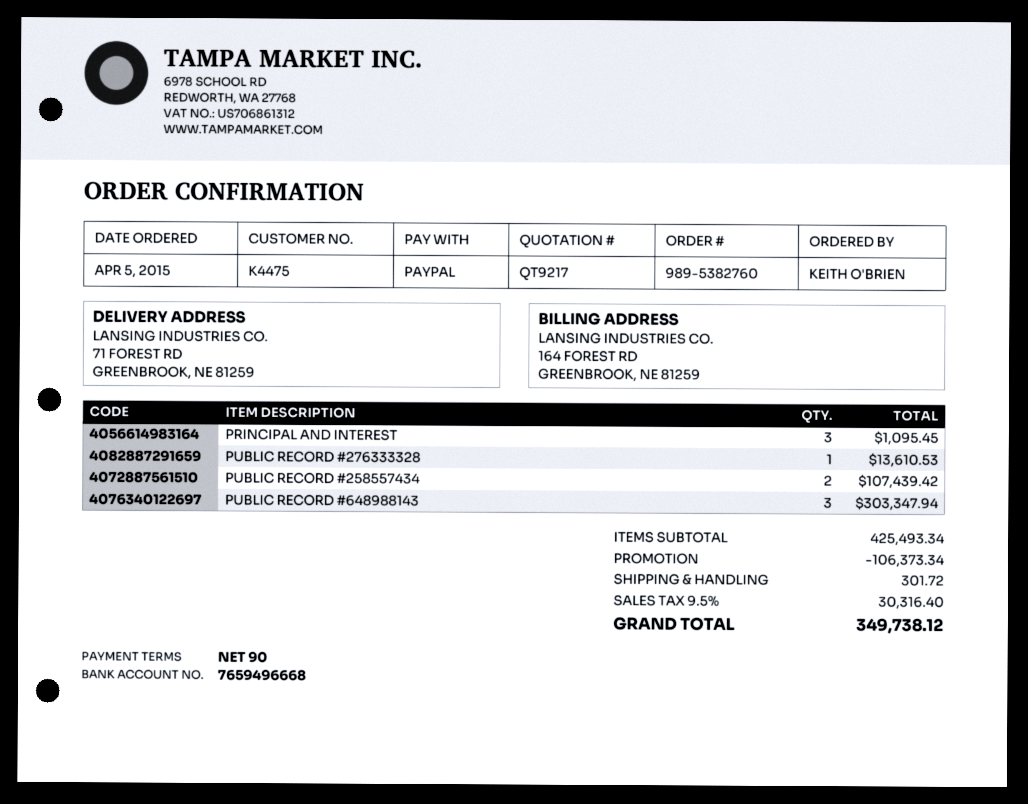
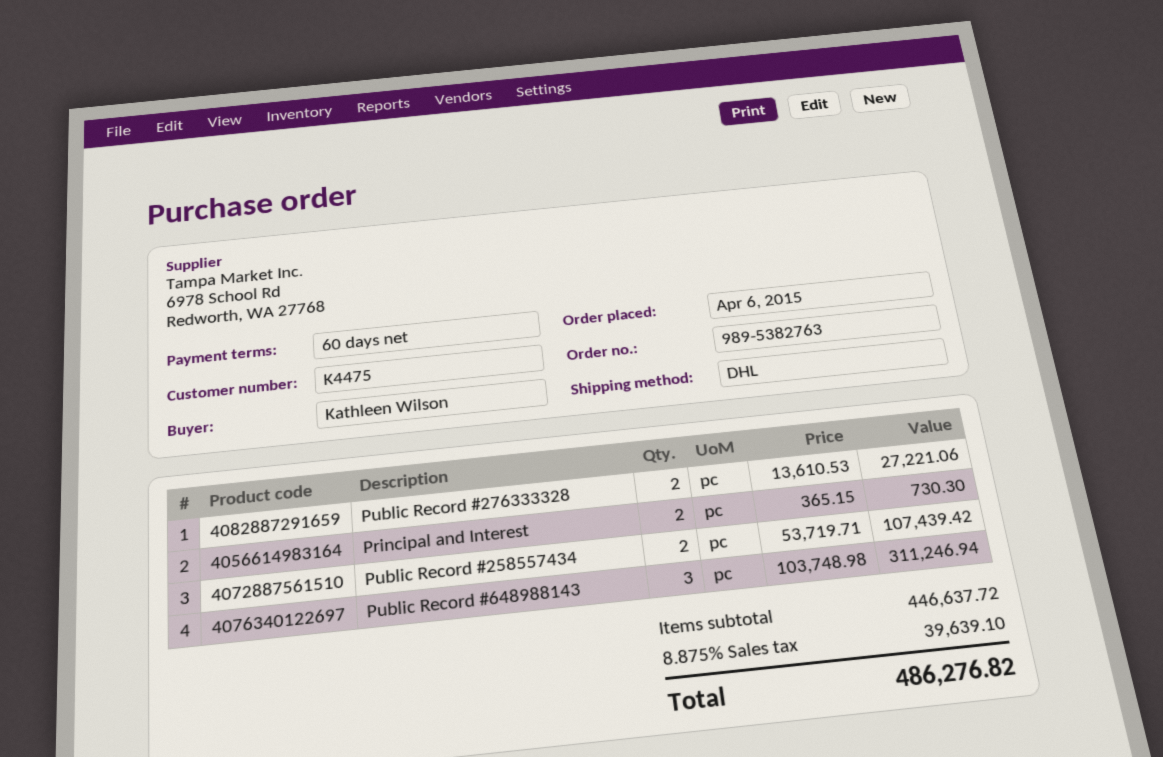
order number: 989-5382760 -> 989-5382763
order date: 2015-04-05 -> 2015-04-06
payment terms: 90 days -> 60 days
ordered by: KEITH O'BRIEN -> Kathleen Wilson
PRINCIPAL AND INTEREST: 3 for 1095.45 -> 2 for 730.30
PUBLIC RECORD #276333328: 1 for 13610.53 -> 2 for 27221.06
PUBLIC RECORD #648988143: 3 for 303347.94 -> 3 for 311246.94
subtotal: 425493.34 -> 446637.72
discount: 106373.34 -> none
shipping: 301.72 -> none
tax: 9.5% = 30316.40 -> 8.875% = 39639.10
total: 349738.12 -> 486276.82

